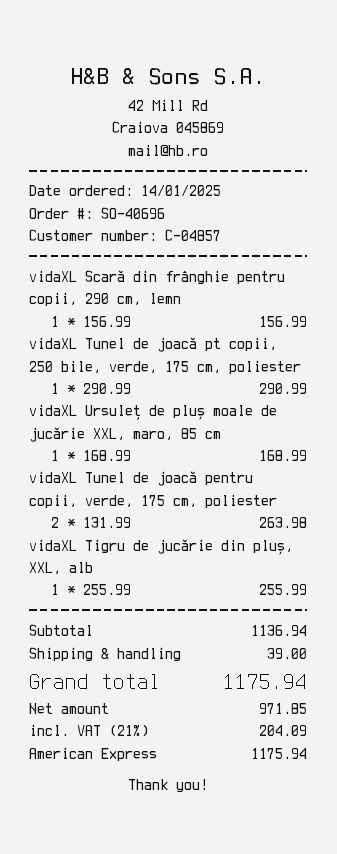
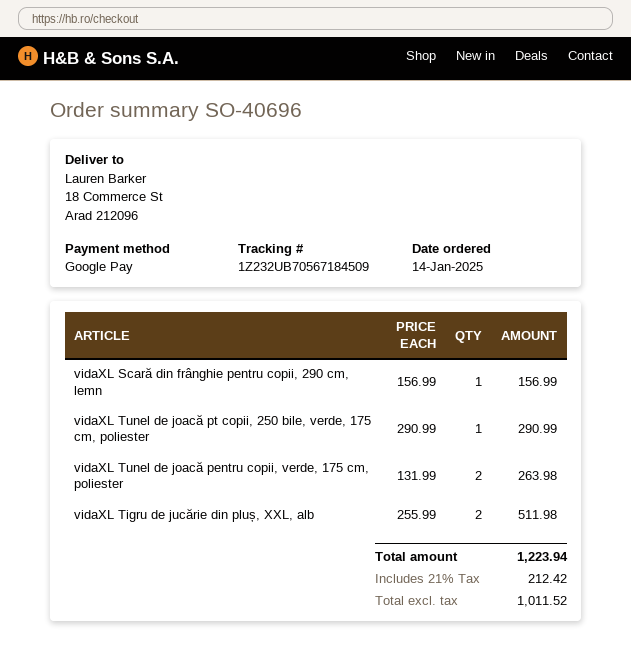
payment method: American Express -> Google Pay
vidaXL Ursuleț de pluș moale de jucărie XXL, maro, 85 cm: 1 x 168.99 = 168.99 -> none
vidaXL Tigru de jucărie din pluș, XXL, alb: 1 x 255.99 = 255.99 -> 2 x 255.99 = 511.98
shipping: 39.00 -> none
net: 971.85 -> 1011.52
tax: 21% = 204.09 -> 21% = 212.42
total: 1175.94 -> 1223.94

